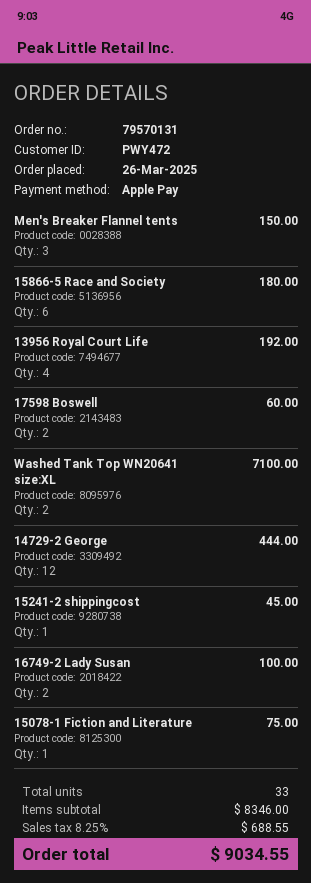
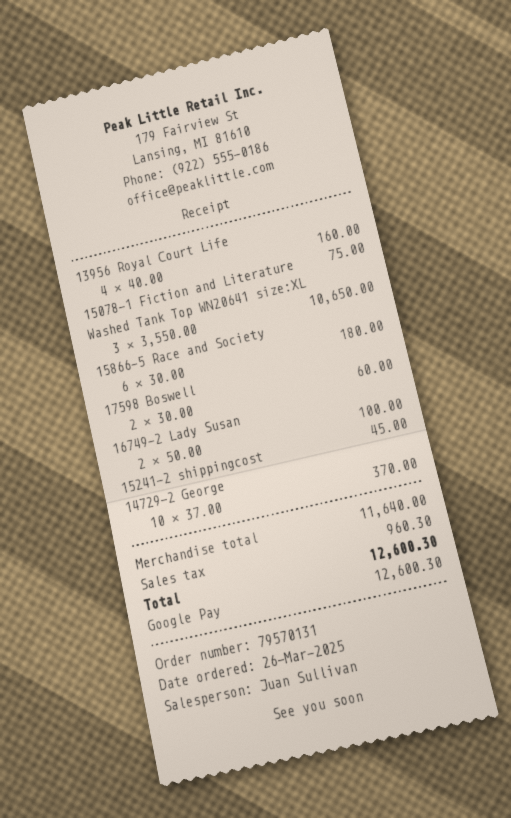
payment method: Apple Pay -> Google Pay
Men's Breaker Flannel tents: 3 for 150.00 -> none
13956 Royal Court Life: 4 for 192.00 -> 4 for 160.00
Washed Tank Top WN20641 size:XL: 2 for 7100.00 -> 3 for 10650.00
14729-2 George: 12 for 444.00 -> 10 for 370.00
subtotal: 8346.00 -> 11640.00
tax: 688.55 -> 960.30
total: 9034.55 -> 12600.30

